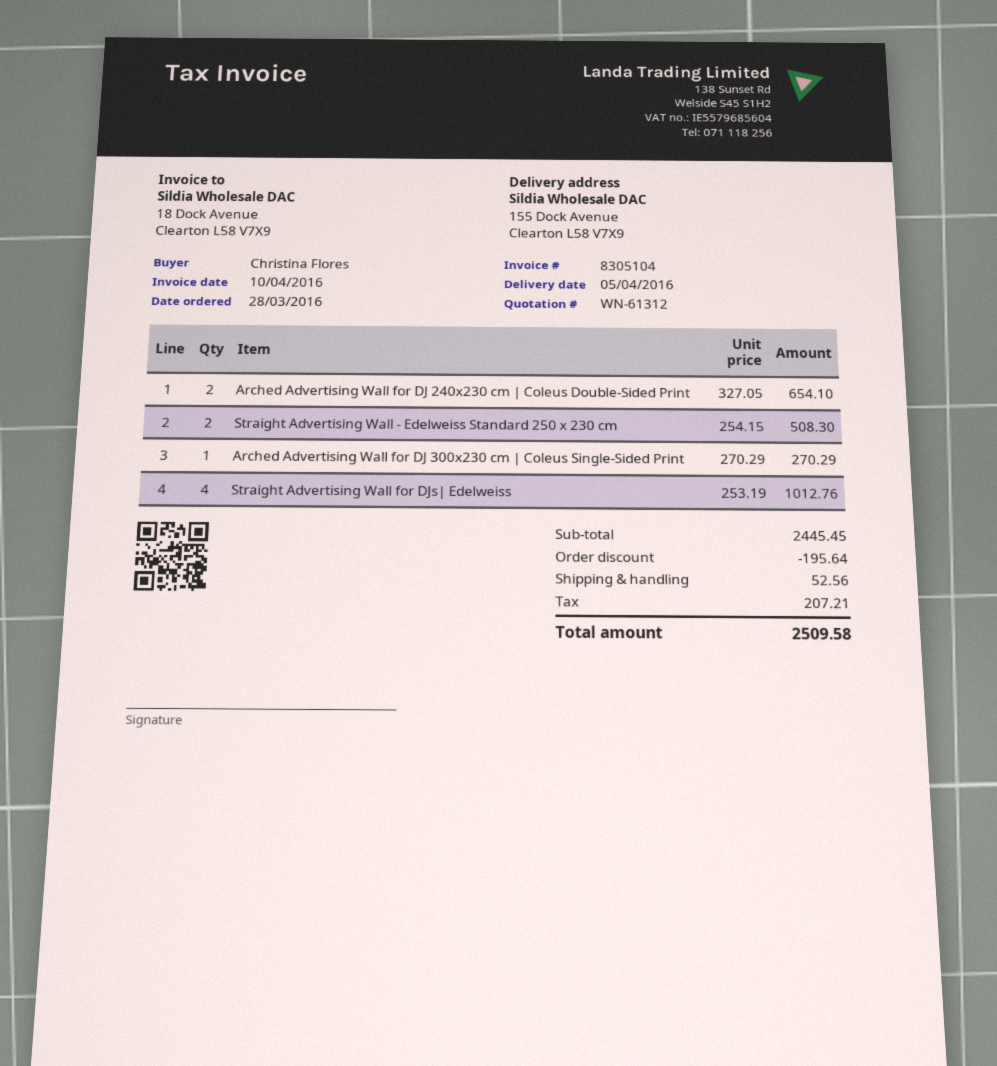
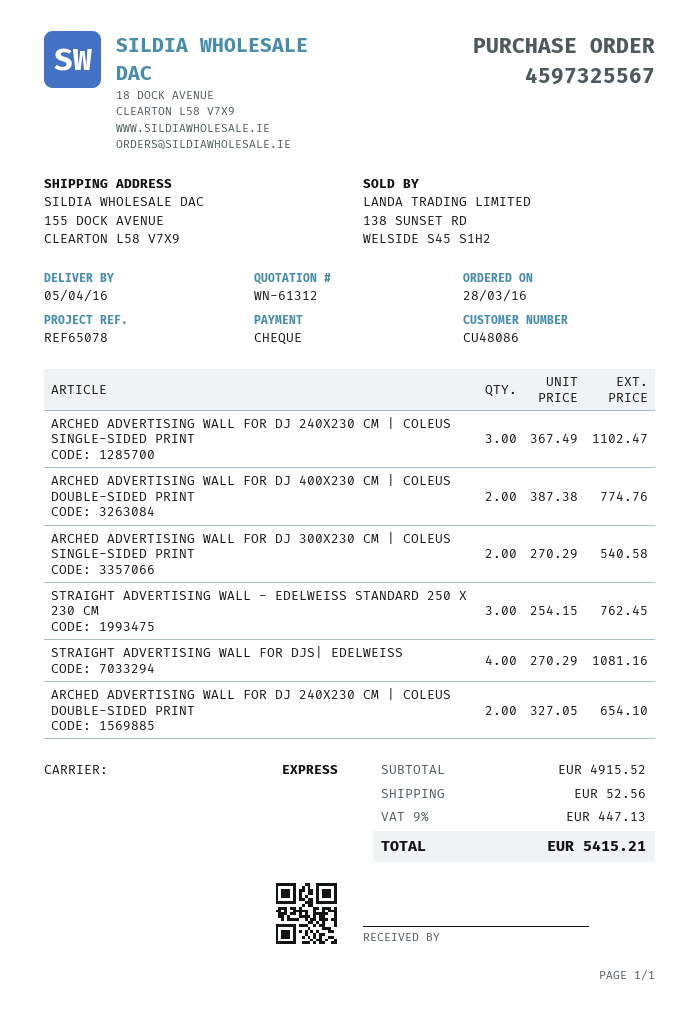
Straight Advertising Wall - Edelweiss Standard 250 x 230 cm: 2 x 254.15 = 508.30 -> 3 x 254.15 = 762.45
Arched Advertising Wall for DJ 300x230 cm | Coleus Single-Sided Print: 1 x 270.29 = 270.29 -> 2 x 270.29 = 540.58
Straight Advertising Wall for DJs| Edelweiss: 4 x 253.19 = 1012.76 -> 4 x 270.29 = 1081.16
ARCHED ADVERTISING WALL FOR DJ 240X230 CM | COLEUS SINGLE-SIDED PRINT: none -> 3 x 367.49 = 1102.47
ARCHED ADVERTISING WALL FOR DJ 400X230 CM | COLEUS DOUBLE-SIDED PRINT: none -> 2 x 387.38 = 774.76
subtotal: 2445.45 -> 4915.52
discount: 195.64 -> none
tax: 207.21 -> 447.13
total: 2509.58 -> 5415.21

